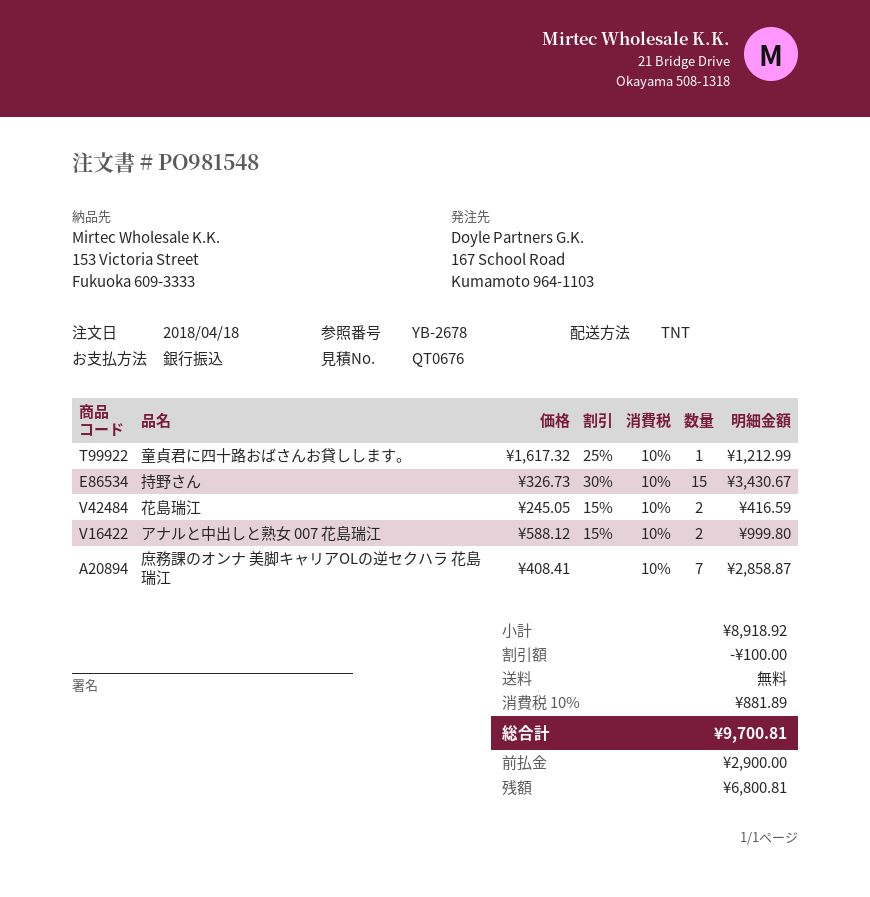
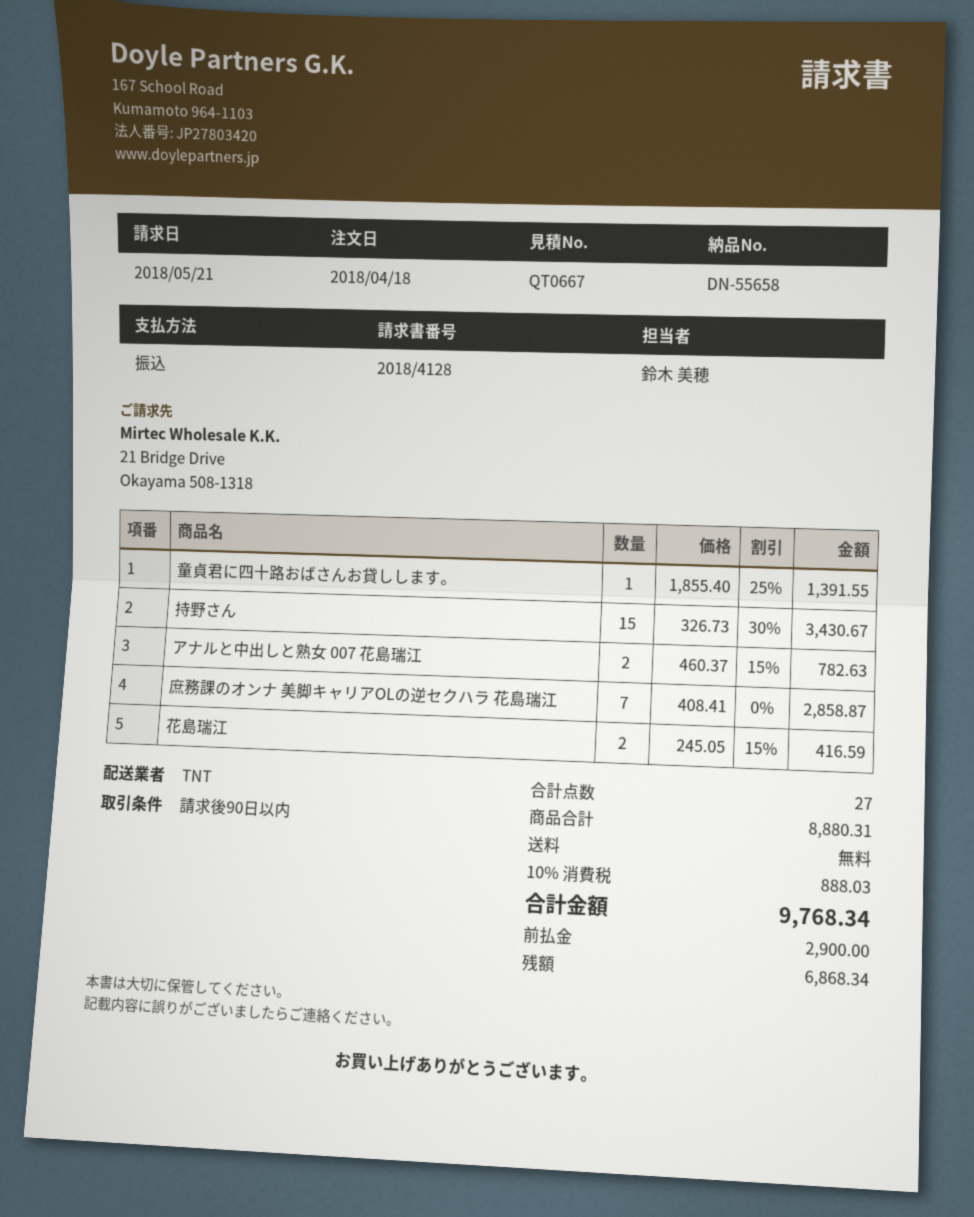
quote number: QT0676 -> QT0667
童貞君に四十路おばさんお貸しします。: 1 x 1617.32 - 25% = 1212.99 -> 1 x 1855.40 - 25% = 1391.55
アナルと中出しと熟女 007 花島瑞江: 2 x 588.12 - 15% = 999.80 -> 2 x 460.37 - 15% = 782.63
subtotal: 8918.92 -> 8880.31
discount: 100.00 -> none
tax: 10% = 881.89 -> 10% = 888.03
total: 9700.81 -> 9768.34
balance: 6800.81 -> 6868.34

